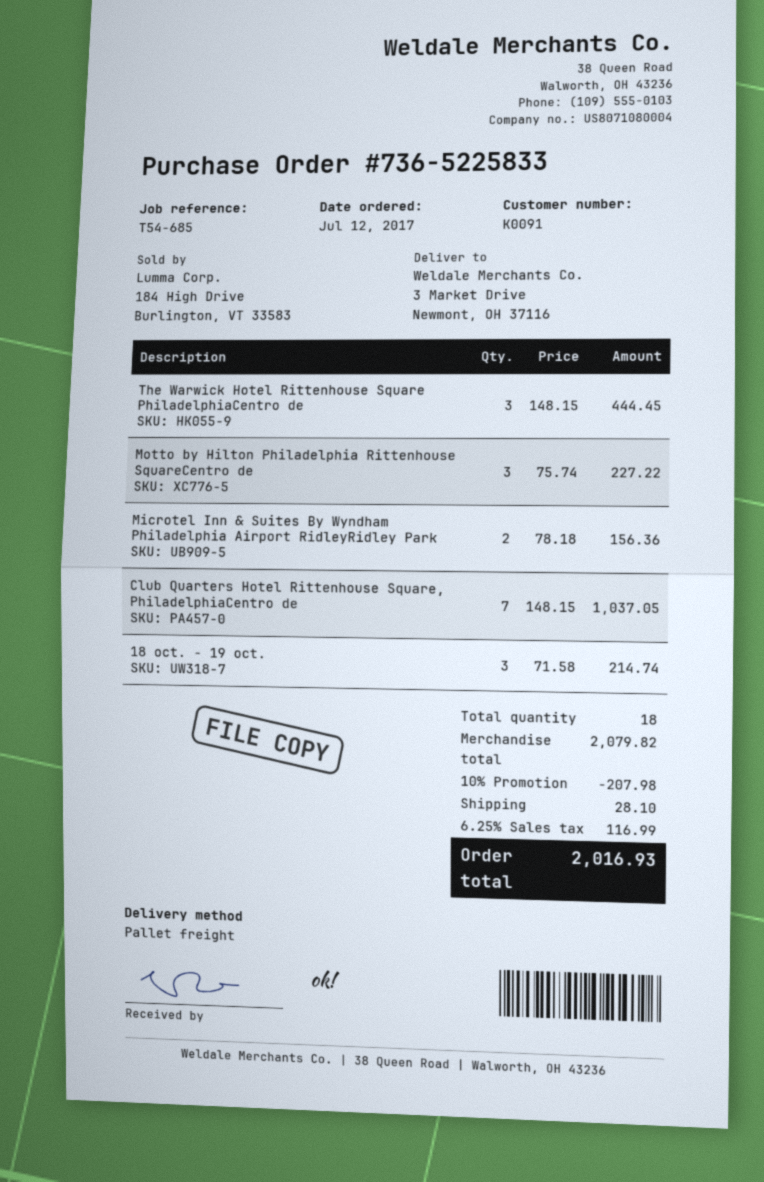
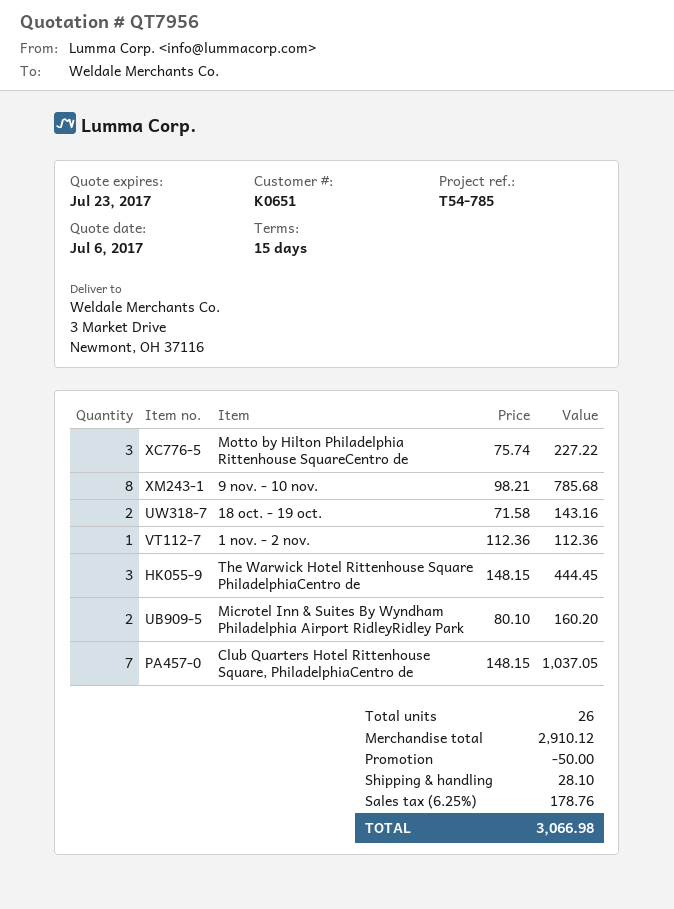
customer number: K0091 -> K0651
reference: T54-685 -> T54-785
Microtel Inn & Suites By Wyndham Philadelphia Airport RidleyRidley Park: 2 x 78.18 = 156.36 -> 2 x 80.10 = 160.20
18 oct. - 19 oct.: 3 x 71.58 = 214.74 -> 2 x 71.58 = 143.16
9 nov. - 10 nov.: none -> 8 x 98.21 = 785.68
1 nov. - 2 nov.: none -> 1 x 112.36 = 112.36
total quantity: 18 -> 26
subtotal: 2079.82 -> 2910.12
discount: 207.98 -> 50.00
tax: 6.25% = 116.99 -> 6.25% = 178.76
total: 2016.93 -> 3066.98

